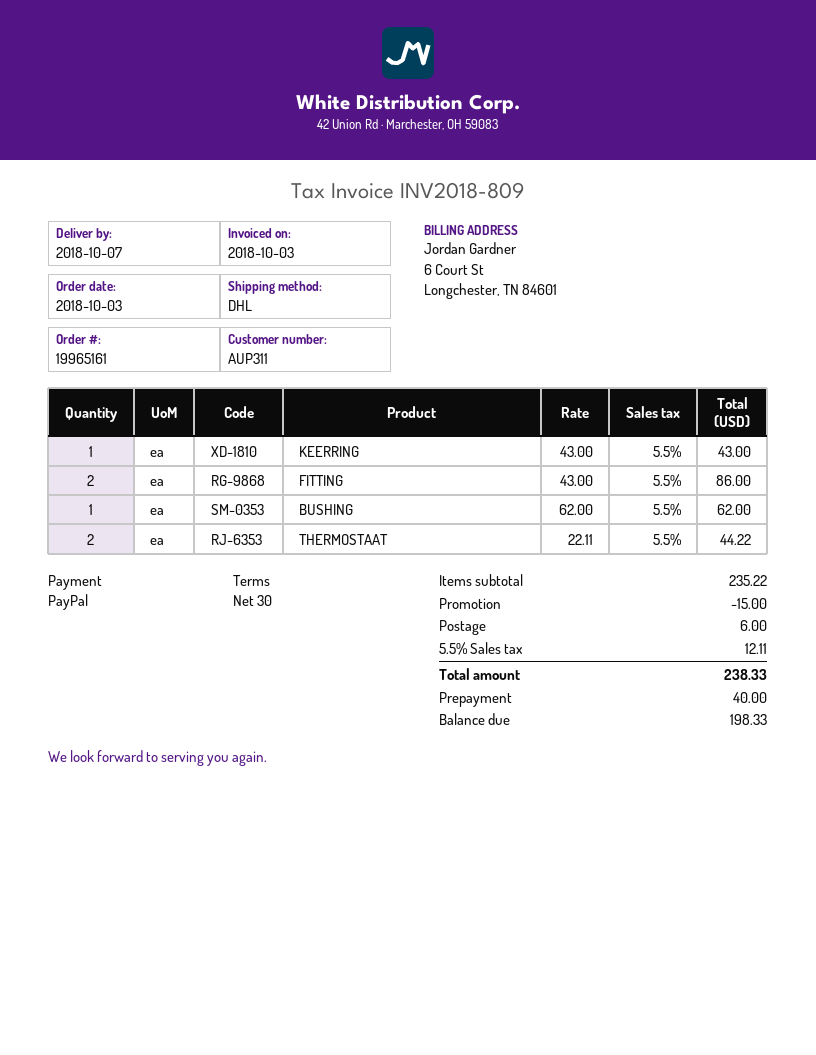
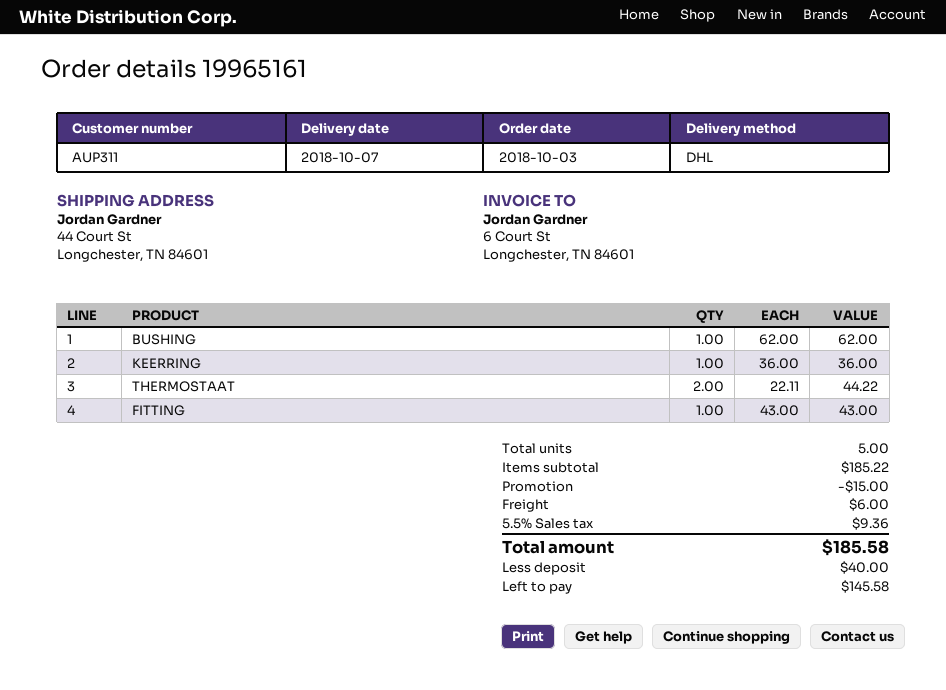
KEERRING: 1 x 43.00 = 43.00 -> 1 x 36.00 = 36.00
FITTING: 2 x 43.00 = 86.00 -> 1 x 43.00 = 43.00
subtotal: 235.22 -> 185.22
tax: 5.5% = 12.11 -> 5.5% = 9.36
total: 238.33 -> 185.58
balance: 198.33 -> 145.58

